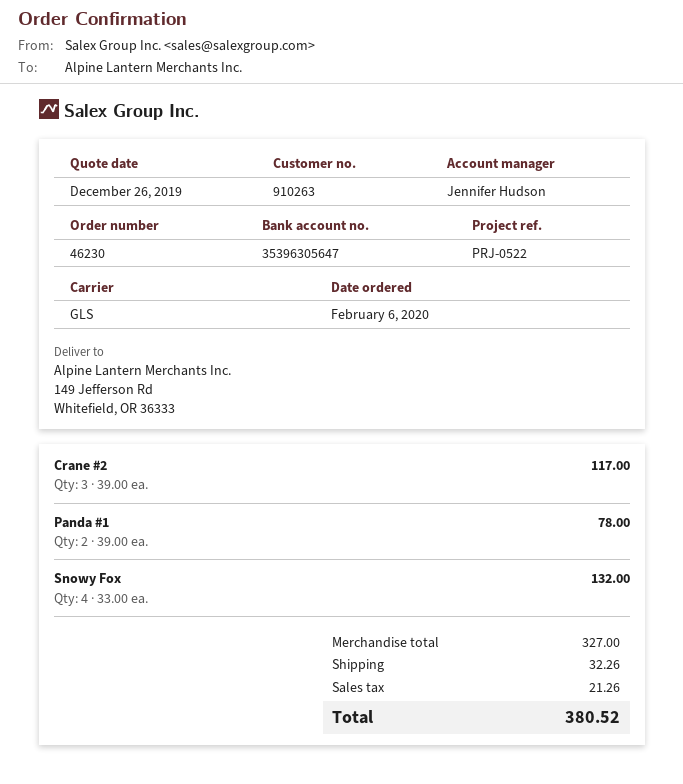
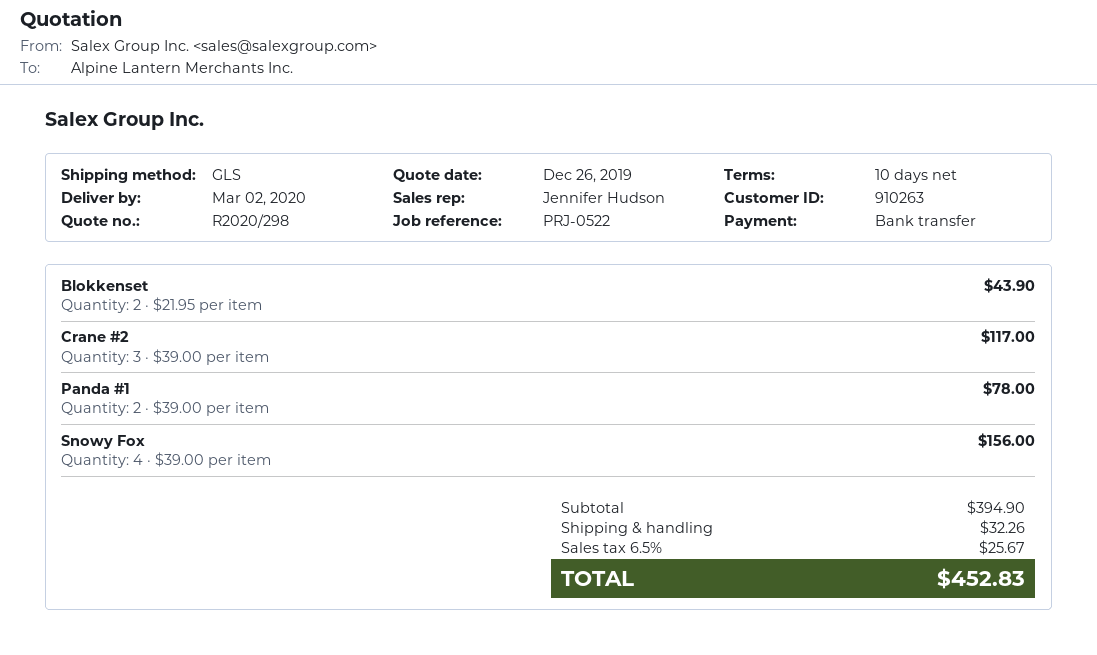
Snowy Fox: 4 x 33.00 = 132.00 -> 4 x 39.00 = 156.00
Blokkenset: none -> 2 x 21.95 = 43.90
subtotal: 327.00 -> 394.90
tax: 21.26 -> 25.67
total: 380.52 -> 452.83

